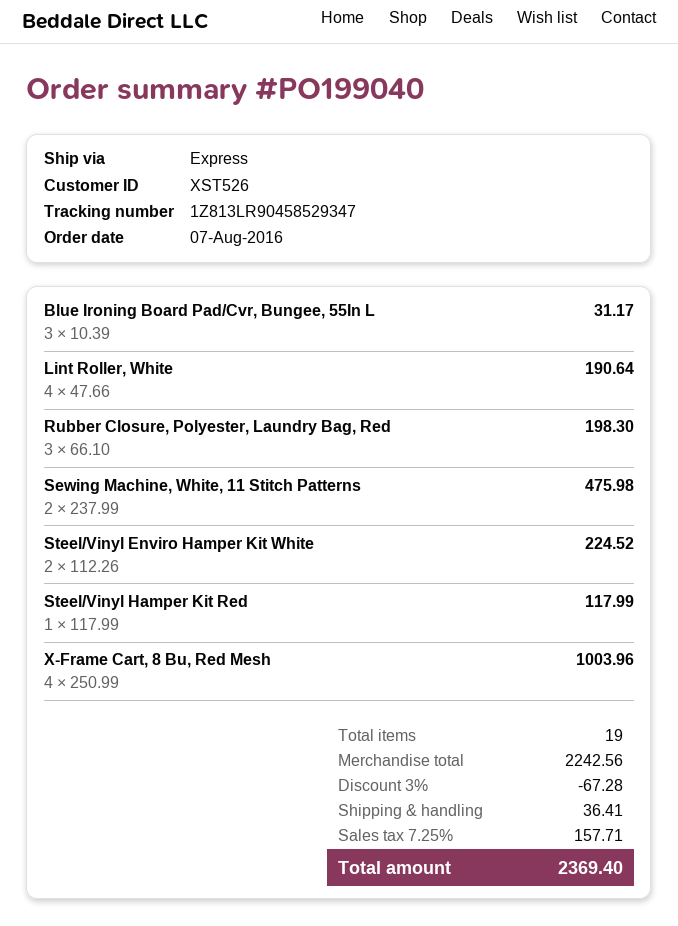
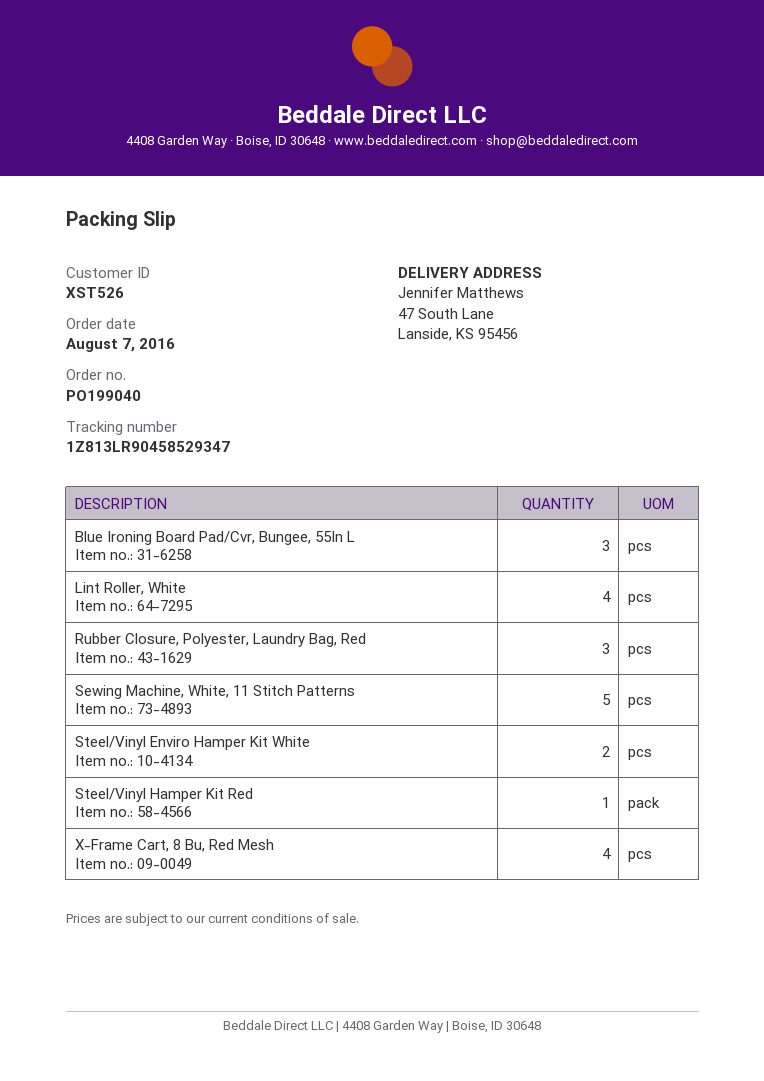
Sewing Machine, White, 11 Stitch Patterns: 2 -> 5

